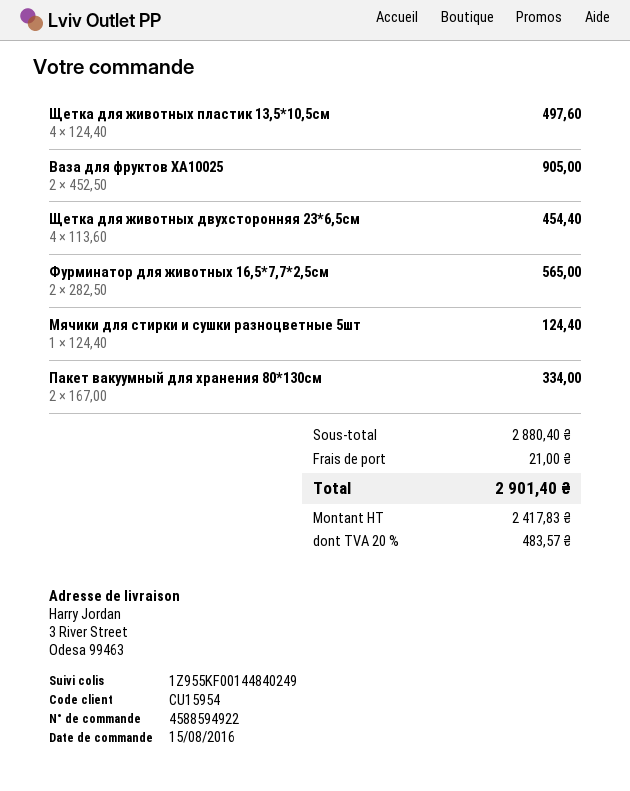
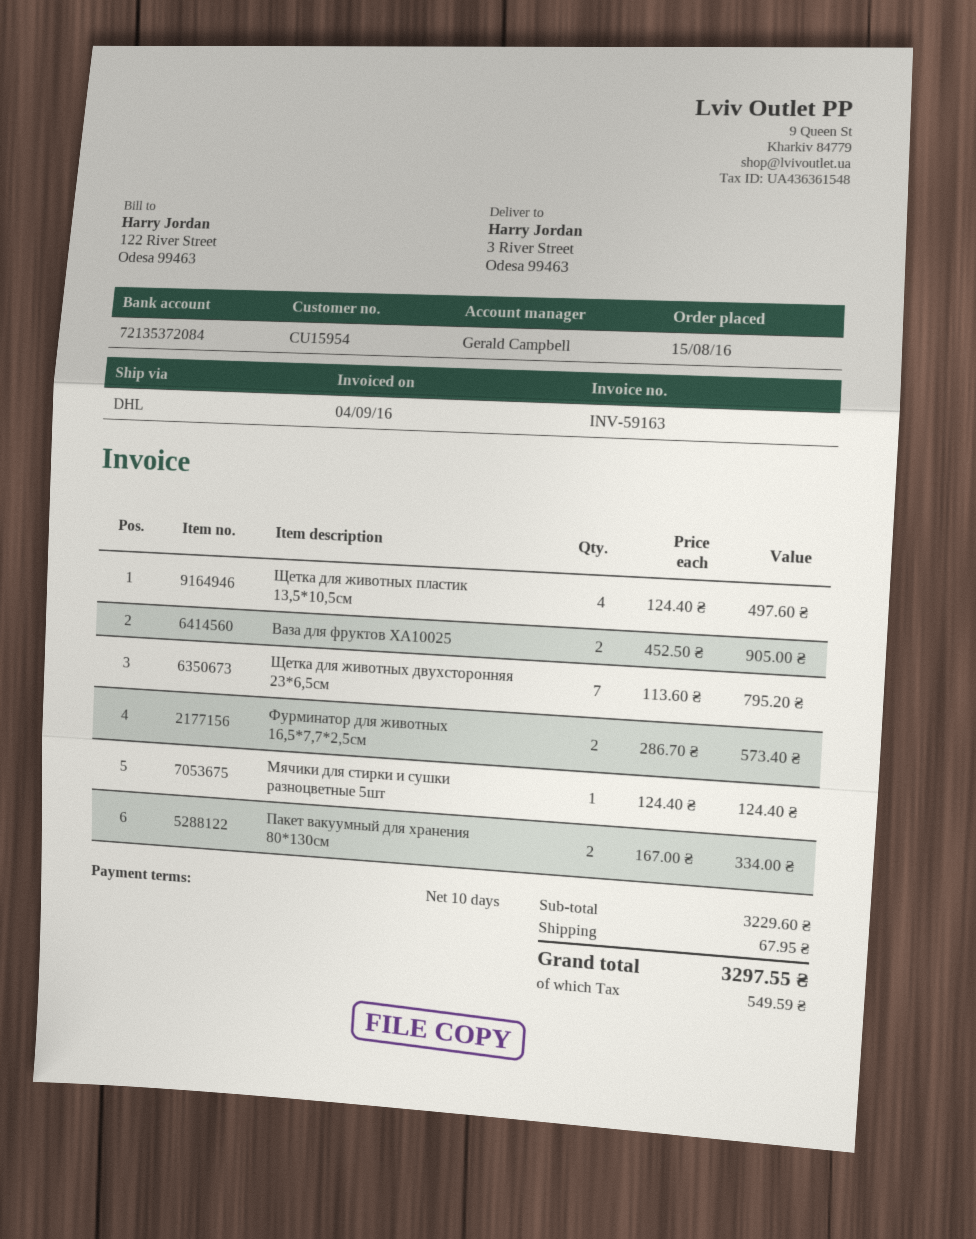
Щетка для животных двухсторонняя 23*6,5см: 4 x 113.60 = 454.40 -> 7 x 113.60 = 795.20
Фурминатор для животных 16,5*7,7*2,5см: 2 x 282.50 = 565.00 -> 2 x 286.70 = 573.40
subtotal: 2880.40 -> 3229.60
shipping: 21.00 -> 67.95
tax: 483.57 -> 549.59
total: 2901.40 -> 3297.55

